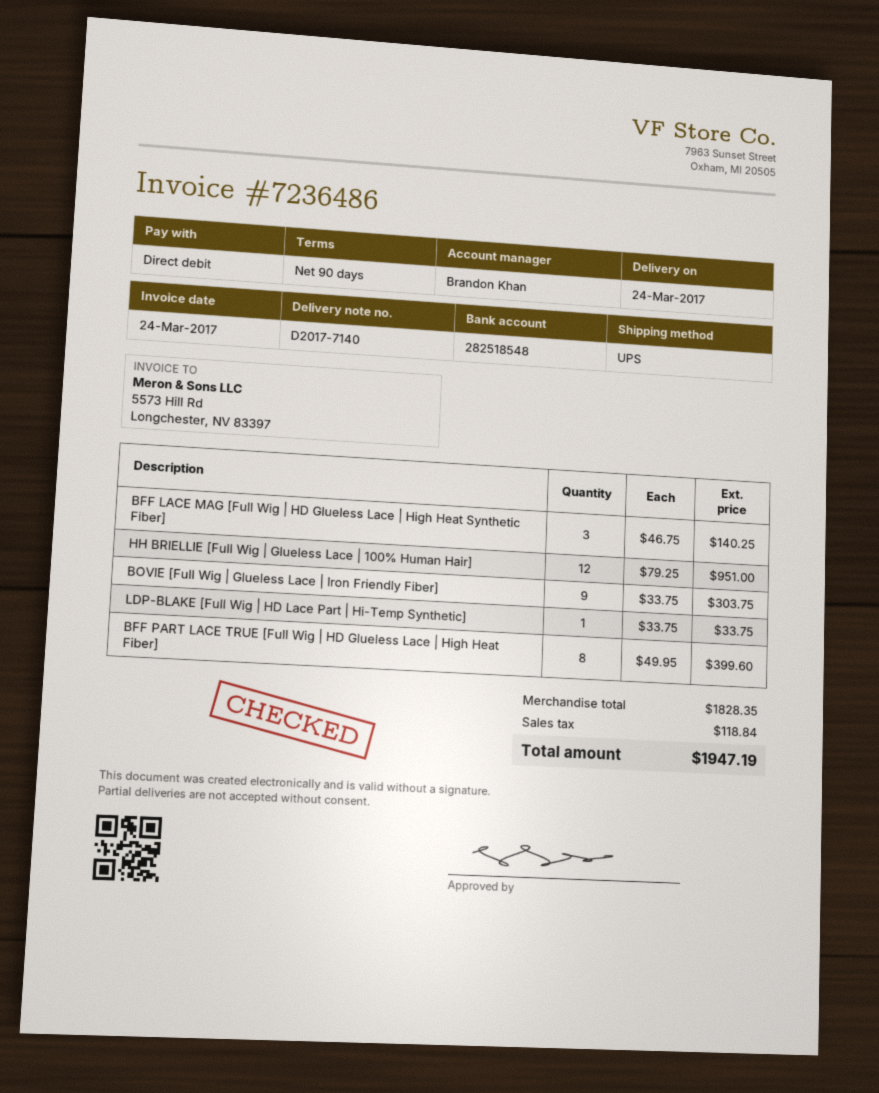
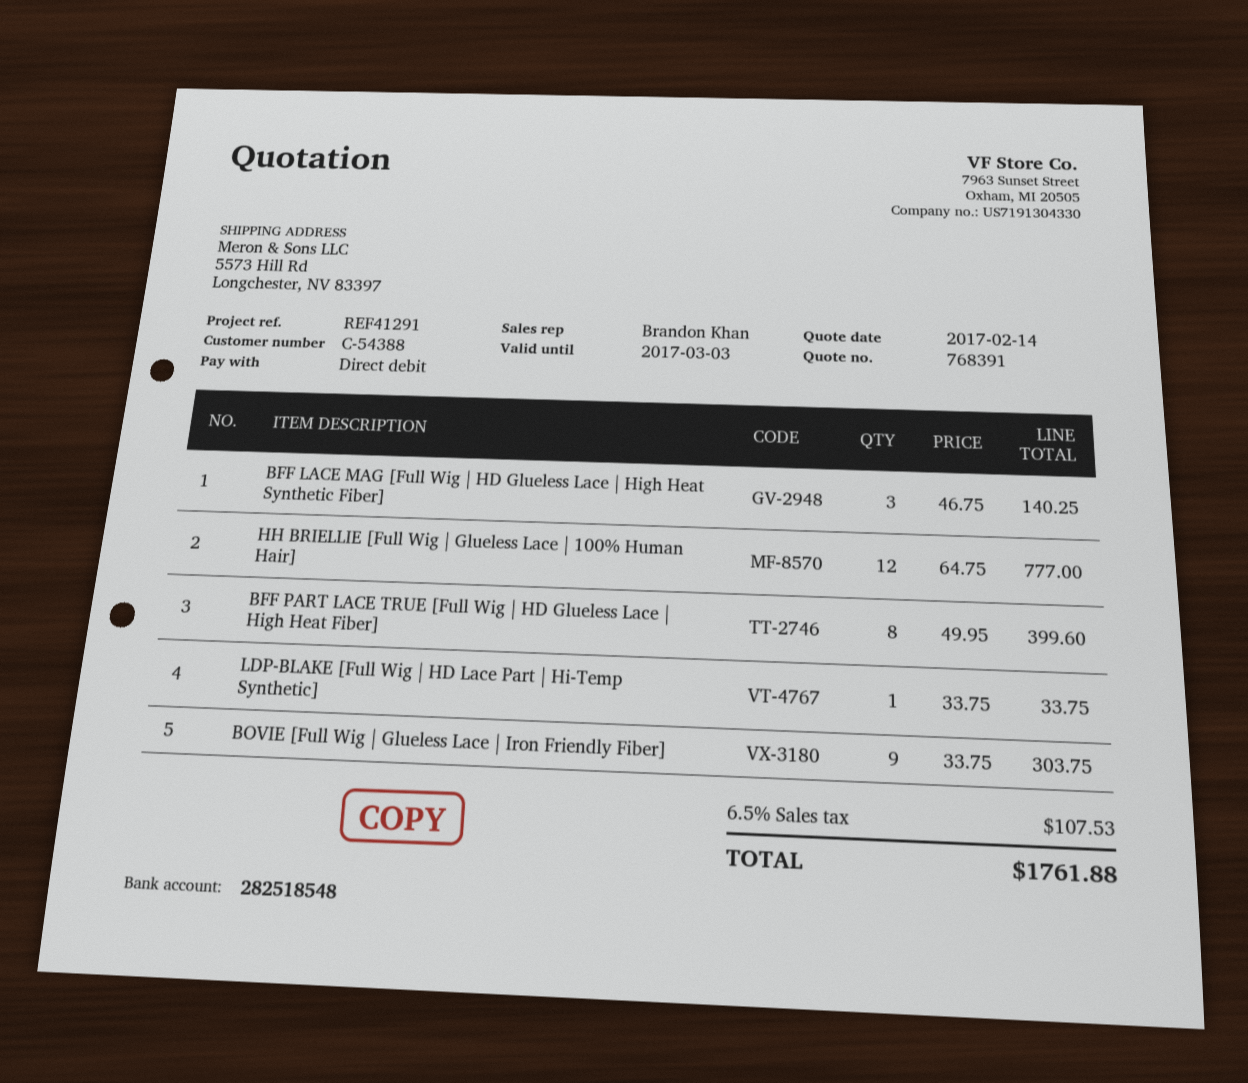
HH BRIELLIE [Full Wig | Glueless Lace | 100% Human Hair]: 12 x 79.25 = 951.00 -> 12 x 64.75 = 777.00
tax: 118.84 -> 107.53
total: 1947.19 -> 1761.88

